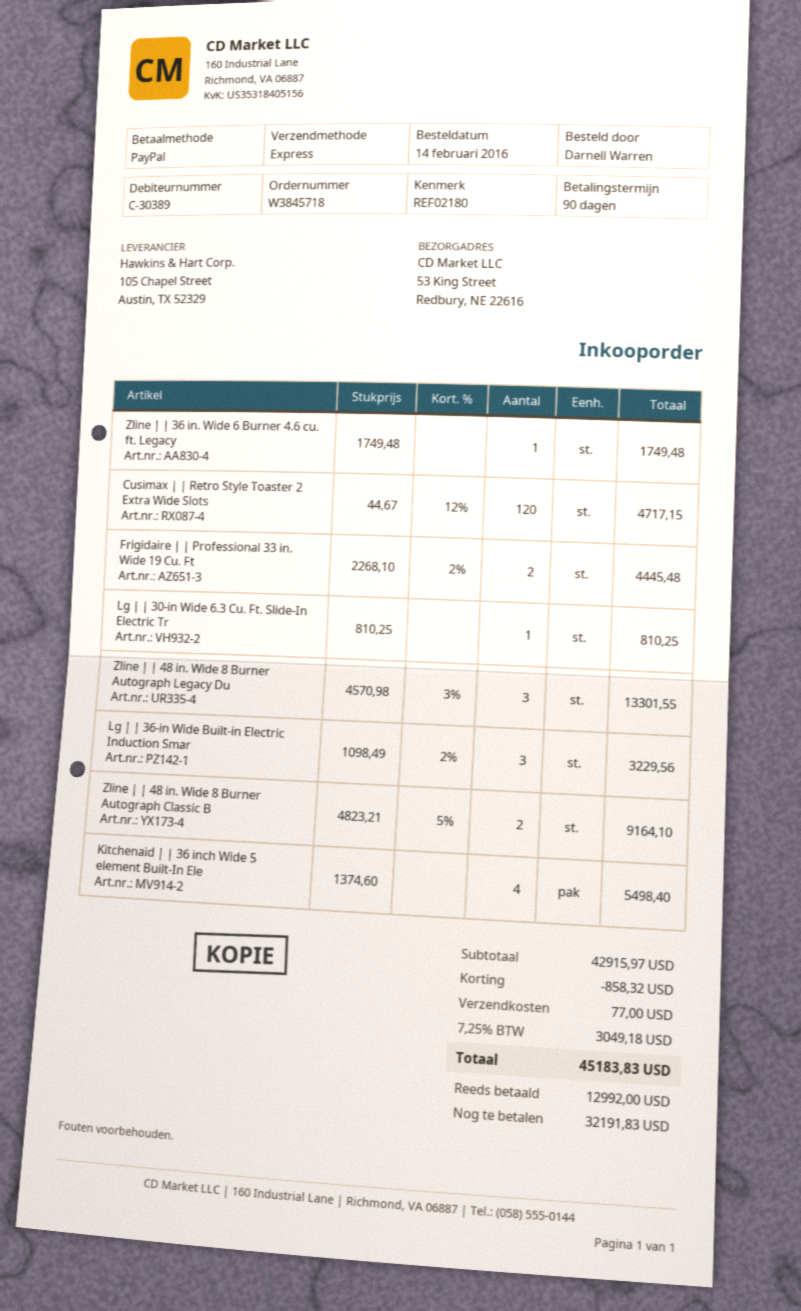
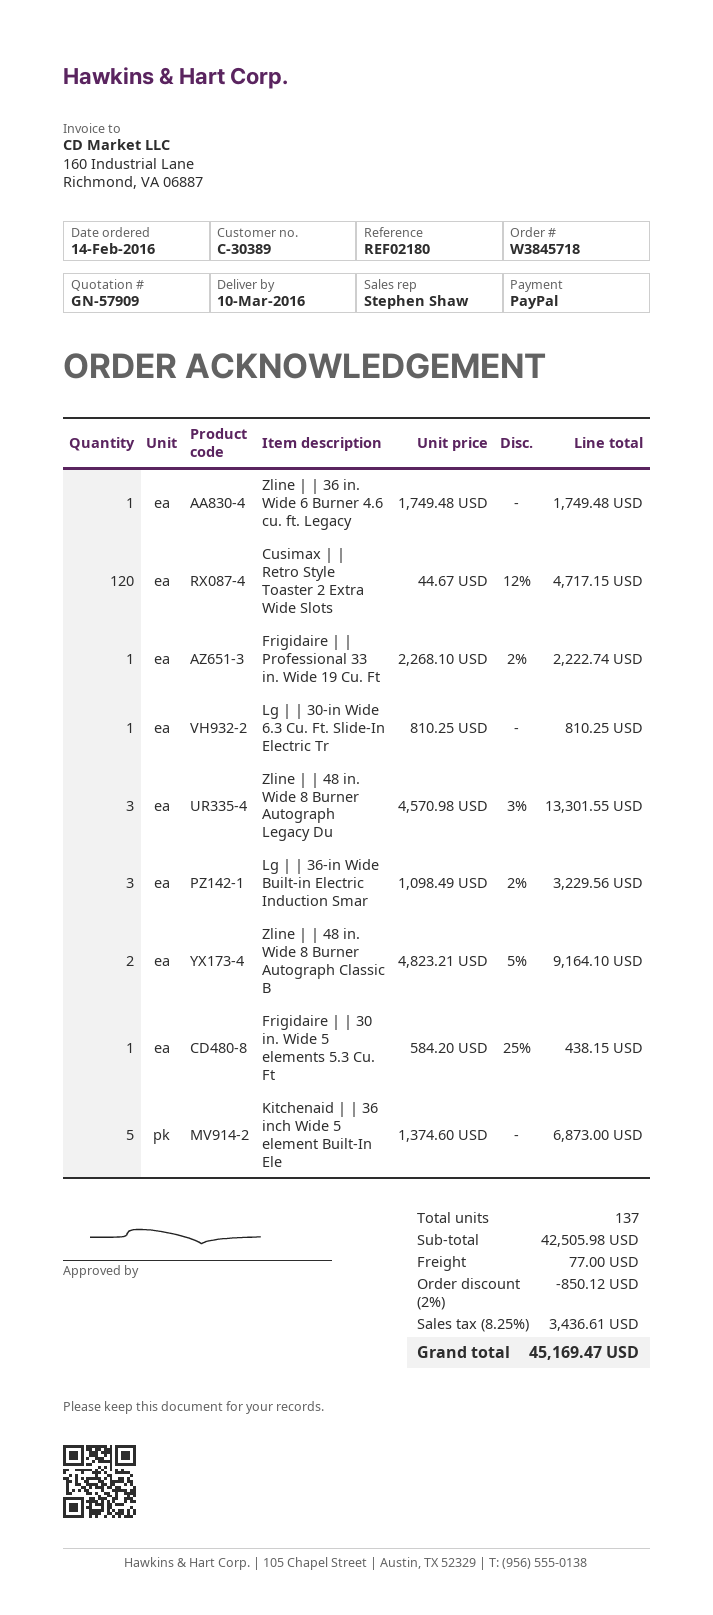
Frigidaire | | Professional 33 in. Wide 19 Cu. Ft: 2 x 2268.10 - 2% = 4445.48 -> 1 x 2268.10 - 2% = 2222.74
Kitchenaid | | 36 inch Wide 5 element Built-In Ele: 4 x 1374.60 = 5498.40 -> 5 x 1374.60 = 6873.00
Frigidaire | | 30 in. Wide 5 elements 5.3 Cu. Ft: none -> 1 x 584.20 - 25% = 438.15
subtotal: 42915.97 -> 42505.98
discount: 858.32 -> 850.12
tax: 7.25% = 3049.18 -> 8.25% = 3436.61
total: 45183.83 -> 45169.47

